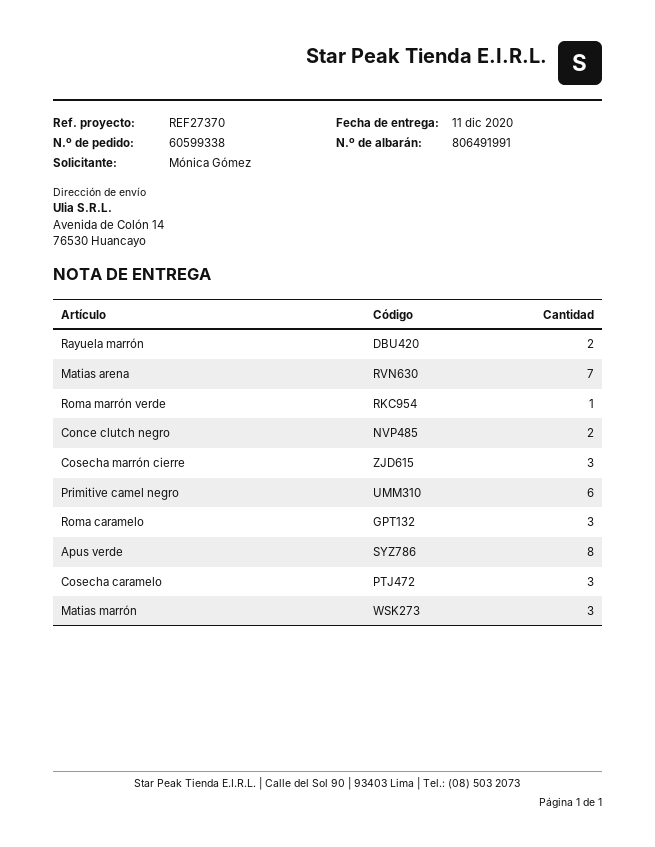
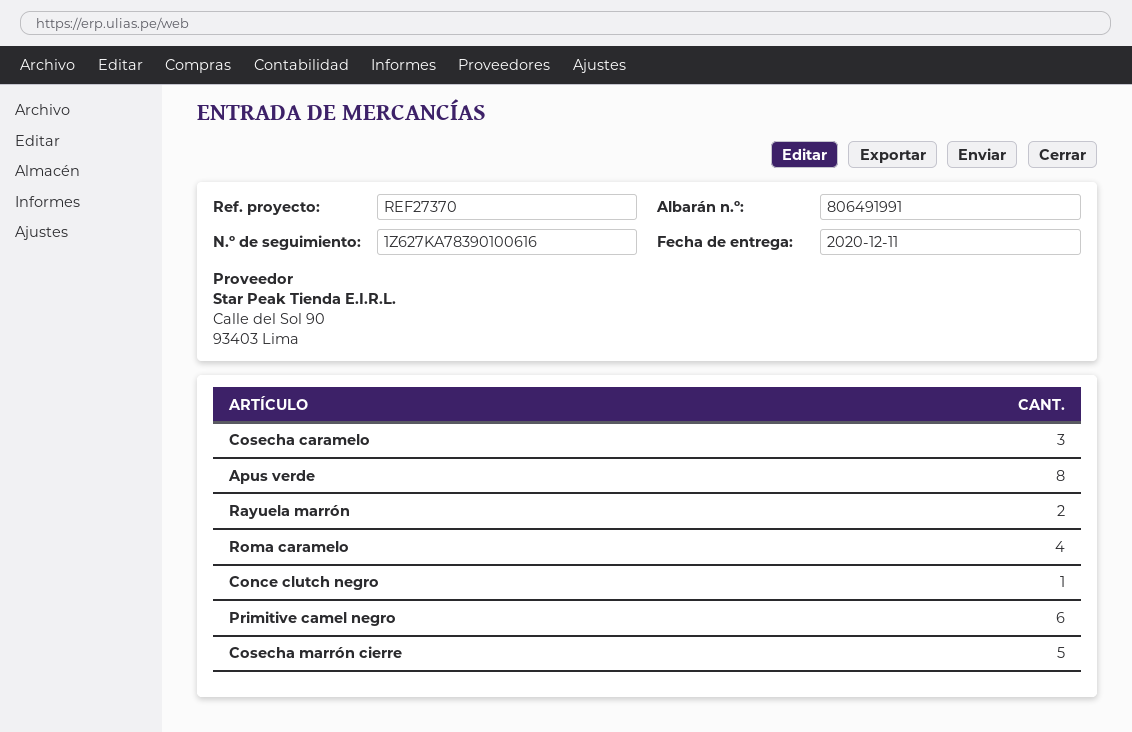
Matias arena: 7 -> none
Roma marrón verde: 1 -> none
Conce clutch negro: 2 -> 1
Cosecha marrón cierre: 3 -> 5
Roma caramelo: 3 -> 4
Matias marrón: 3 -> none

